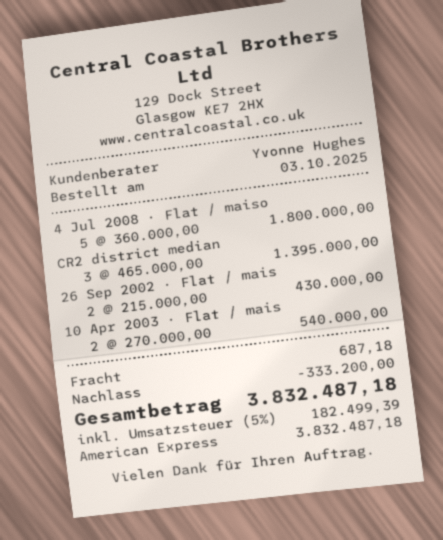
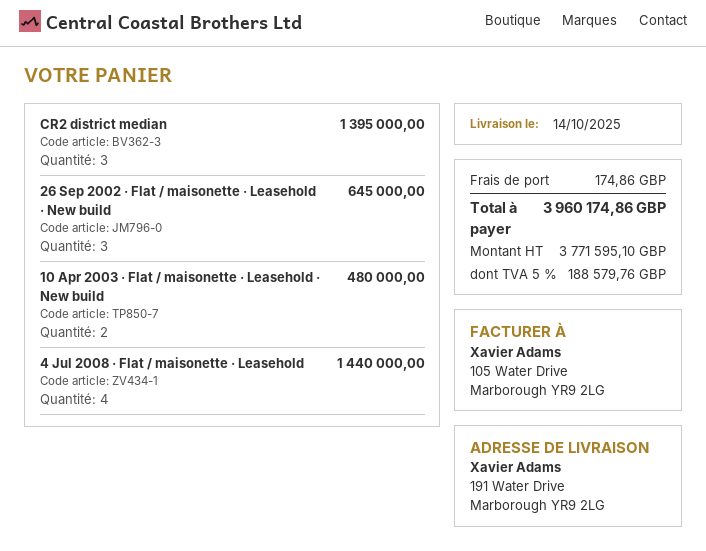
4 Jul 2008 · Flat / maiso: 5 for 1800000.00 -> 4 for 1440000.00
26 Sep 2002 · Flat / mais: 2 for 430000.00 -> 3 for 645000.00
10 Apr 2003 · Flat / mais: 2 for 540000.00 -> 2 for 480000.00
discount: 333200.00 -> none
shipping: 687.18 -> 174.86
tax: 5% = 182499.39 -> 5% = 188579.76
total: 3832487.18 -> 3960174.86

